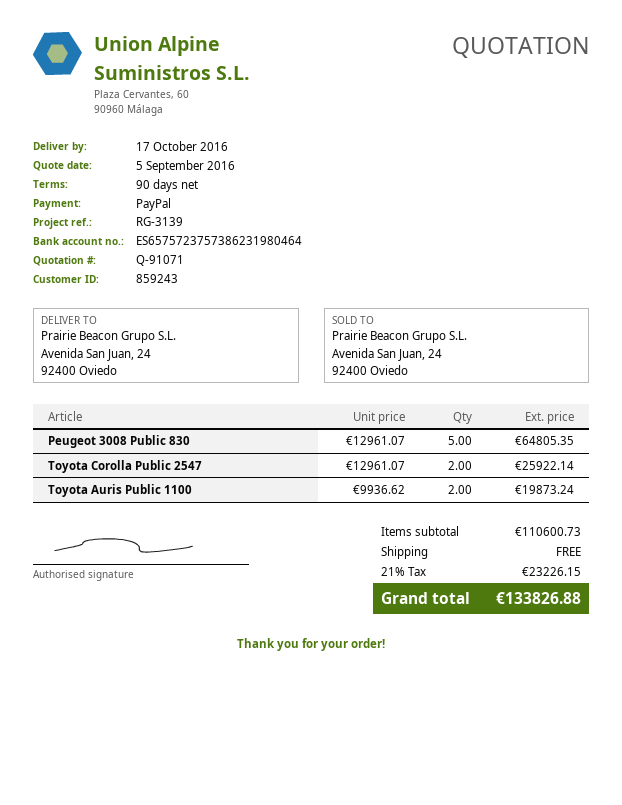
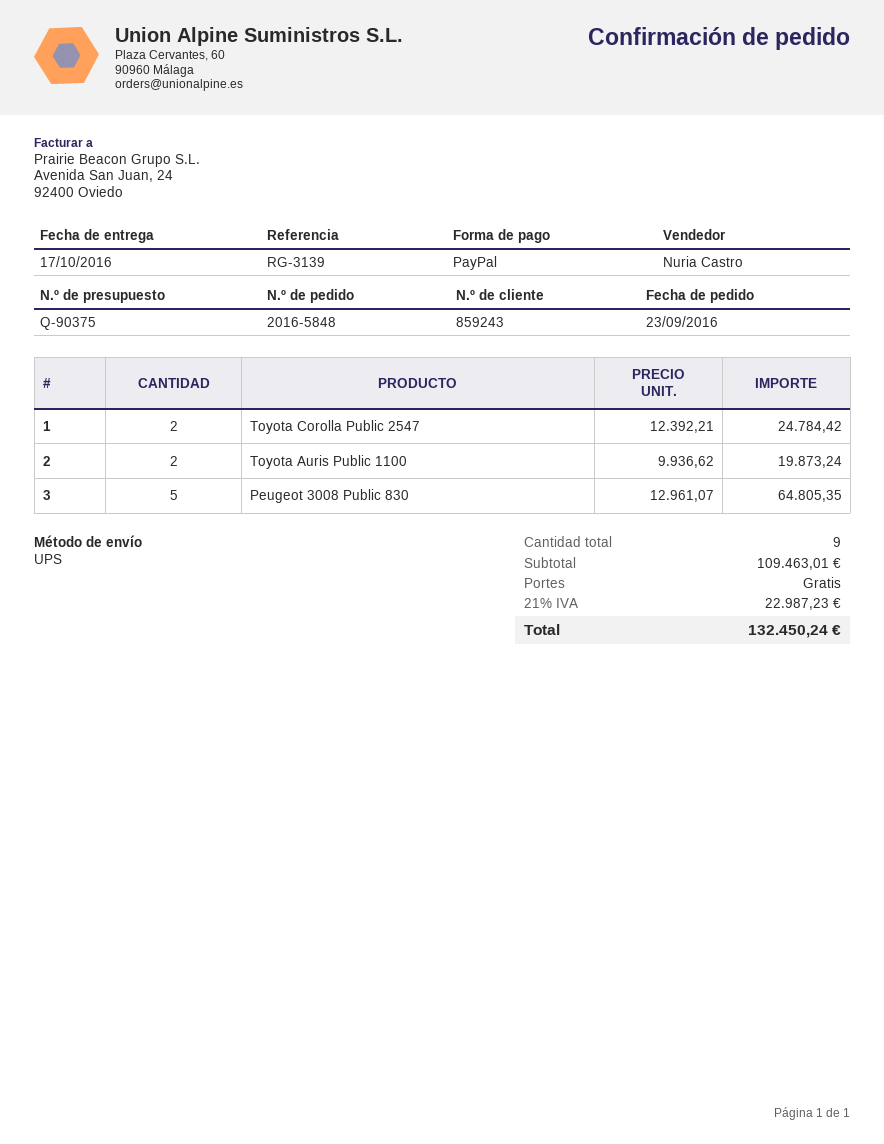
quote number: Q-91071 -> Q-90375
Toyota Corolla Public 2547: 2 x 12961.07 = 25922.14 -> 2 x 12392.21 = 24784.42
subtotal: 110600.73 -> 109463.01
tax: 21% = 23226.15 -> 21% = 22987.23
total: 133826.88 -> 132450.24

